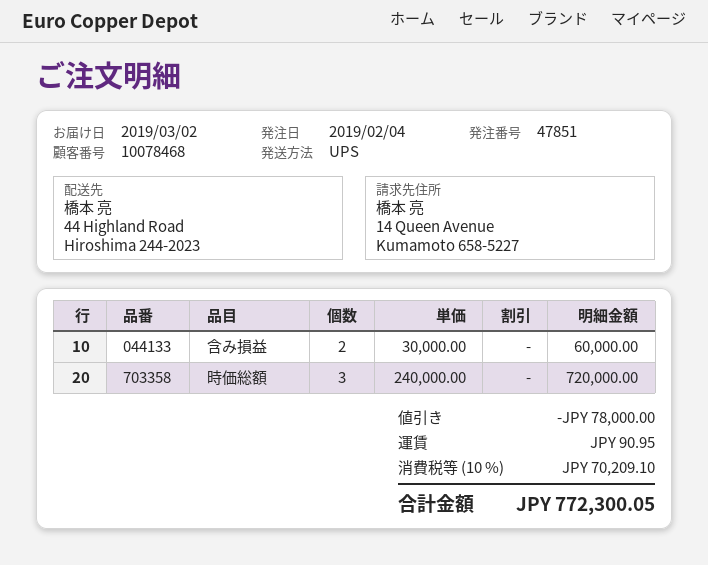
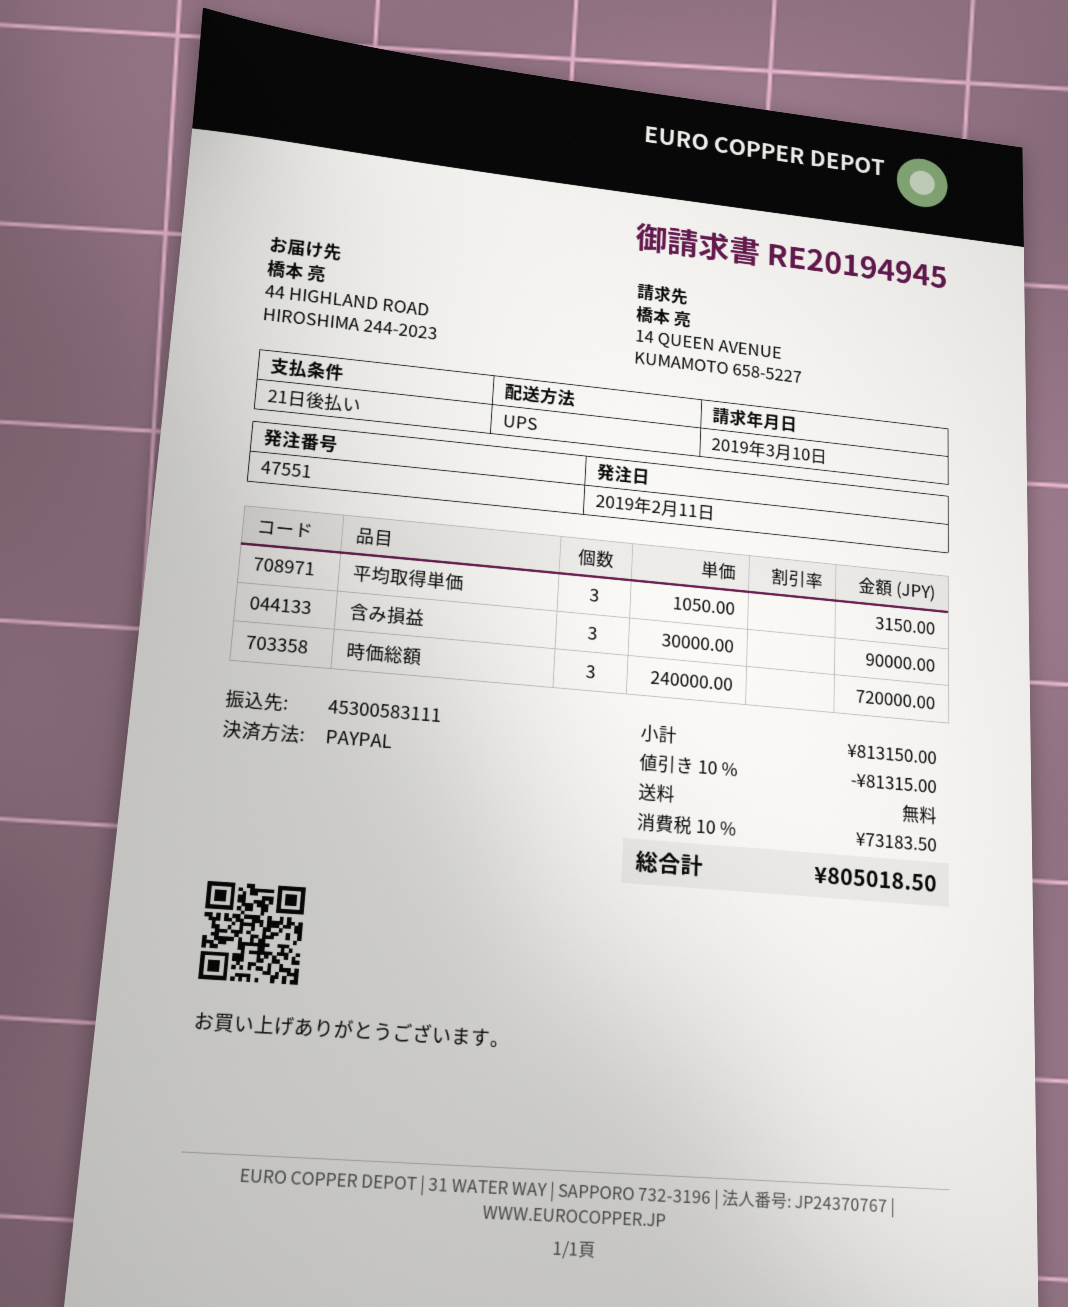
order number: 47851 -> 47551
order date: 2019-02-04 -> 2019-02-11
含み損益: 2 x 30000.00 = 60000.00 -> 3 x 30000.00 = 90000.00
平均取得単価: none -> 3 x 1050.00 = 3150.00
discount: 78000.00 -> 81315.00
shipping: 90.95 -> 0.00
tax: 10% = 70209.10 -> 10% = 73183.50
total: 772300.05 -> 805018.50

